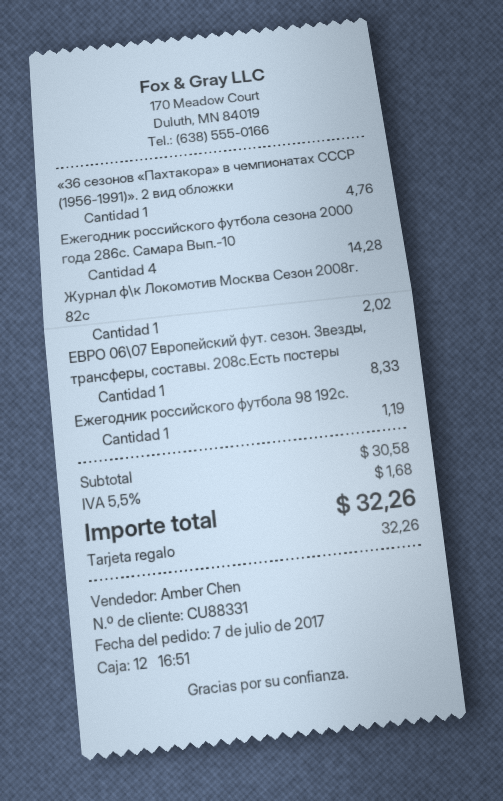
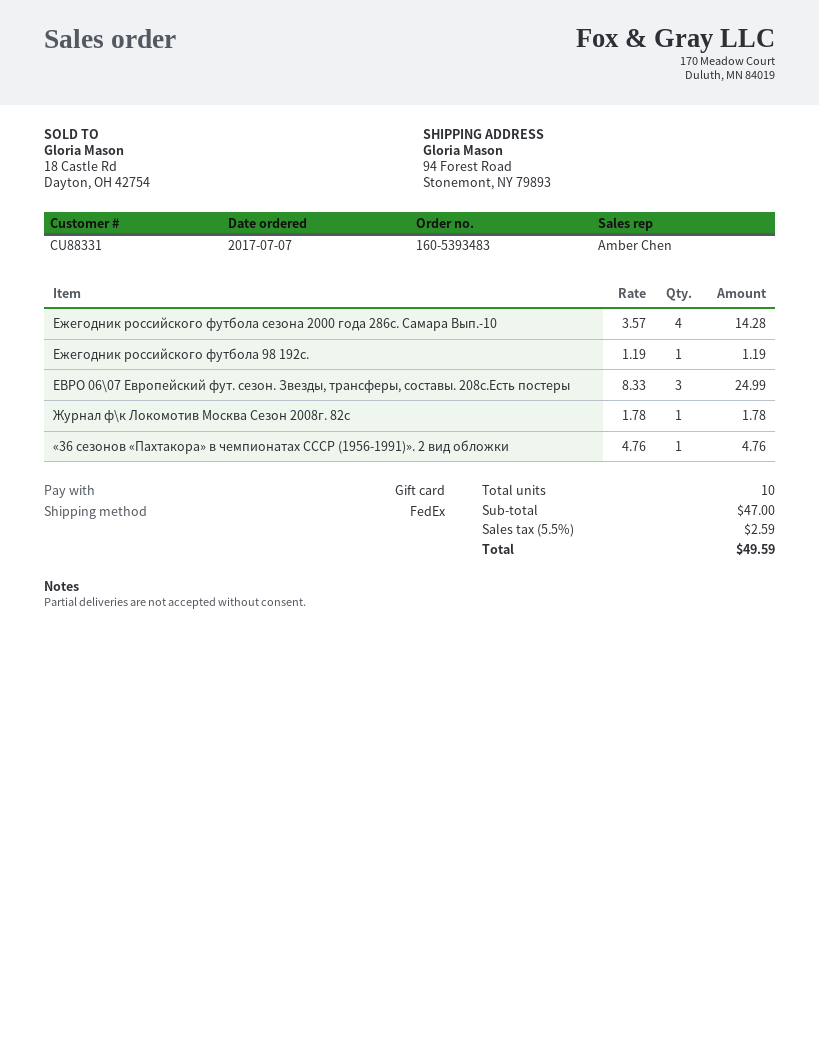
Журнал ф\к Локомотив Москва Сезон 2008г. 82с: 1 for 2.02 -> 1 for 1.78
ЕВРО 06\07 Европейский фут. сезон. Звезды, трансферы, составы. 208с.Есть постеры: 1 for 8.33 -> 3 for 24.99
subtotal: 30.58 -> 47.00
tax: 5.5% = 1.68 -> 5.5% = 2.59
total: 32.26 -> 49.59

